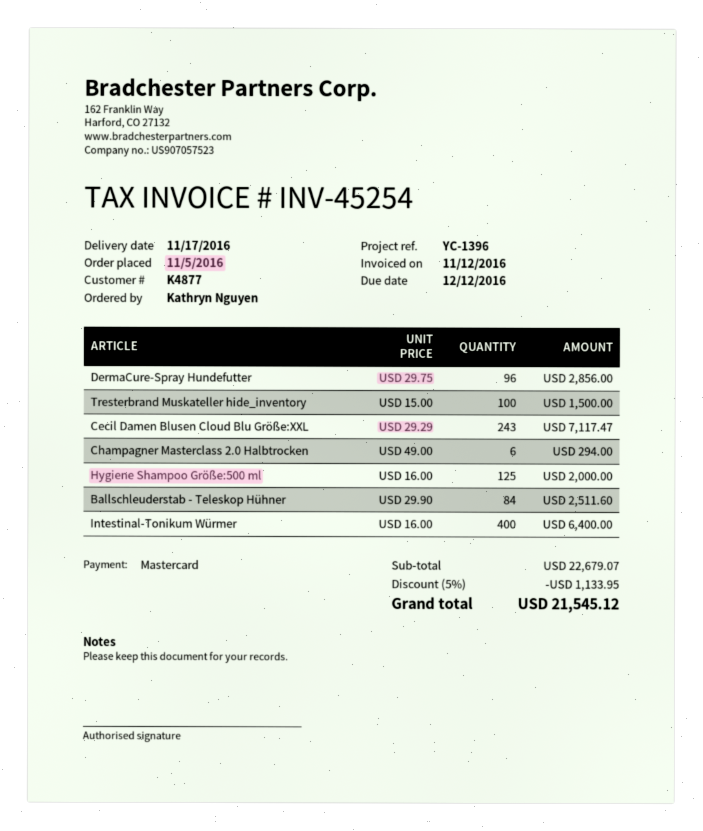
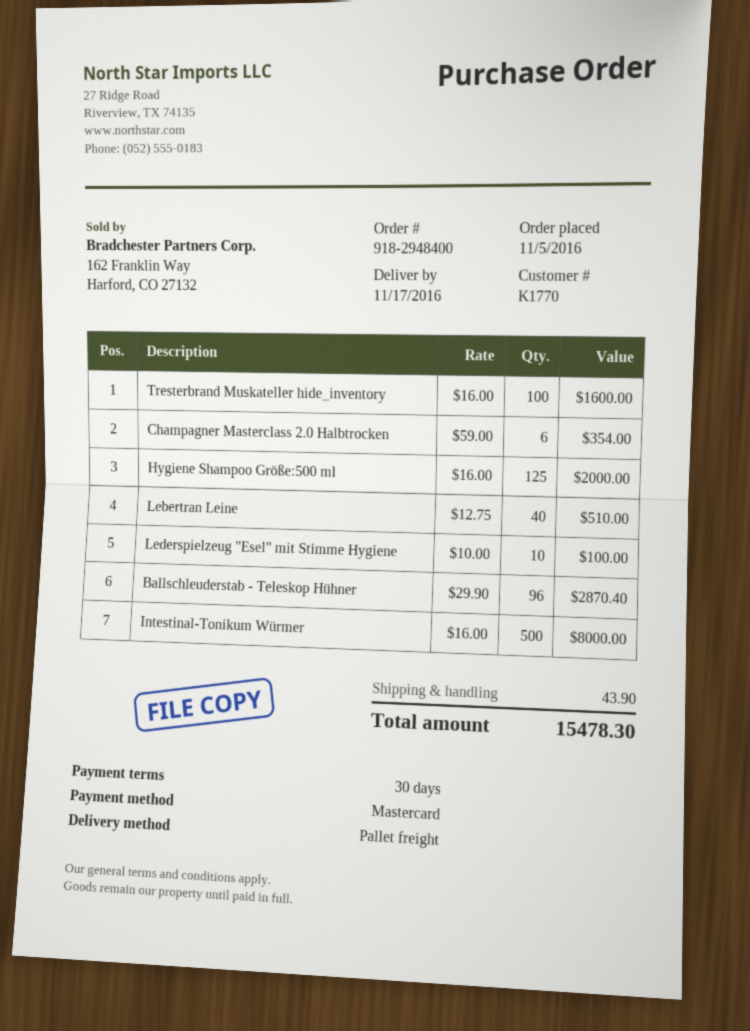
customer number: K4877 -> K1770
DermaCure-Spray Hundefutter: 96 x 29.75 = 2856.00 -> none
Tresterbrand Muskateller hide_inventory: 100 x 15.00 = 1500.00 -> 100 x 16.00 = 1600.00
Cecil Damen Blusen Cloud Blu Größe:XXL: 243 x 29.29 = 7117.47 -> none
Champagner Masterclass 2.0 Halbtrocken: 6 x 49.00 = 294.00 -> 6 x 59.00 = 354.00
Ballschleuderstab - Teleskop Hühner: 84 x 29.90 = 2511.60 -> 96 x 29.90 = 2870.40
Intestinal-Tonikum Würmer: 400 x 16.00 = 6400.00 -> 500 x 16.00 = 8000.00
Lebertran Leine: none -> 40 x 12.75 = 510.00
Lederspielzeug "Esel" mit Stimme Hygiene: none -> 10 x 10.00 = 100.00
discount: 5% = 1133.95 -> none
shipping: none -> 43.90
total: 21545.12 -> 15478.30

